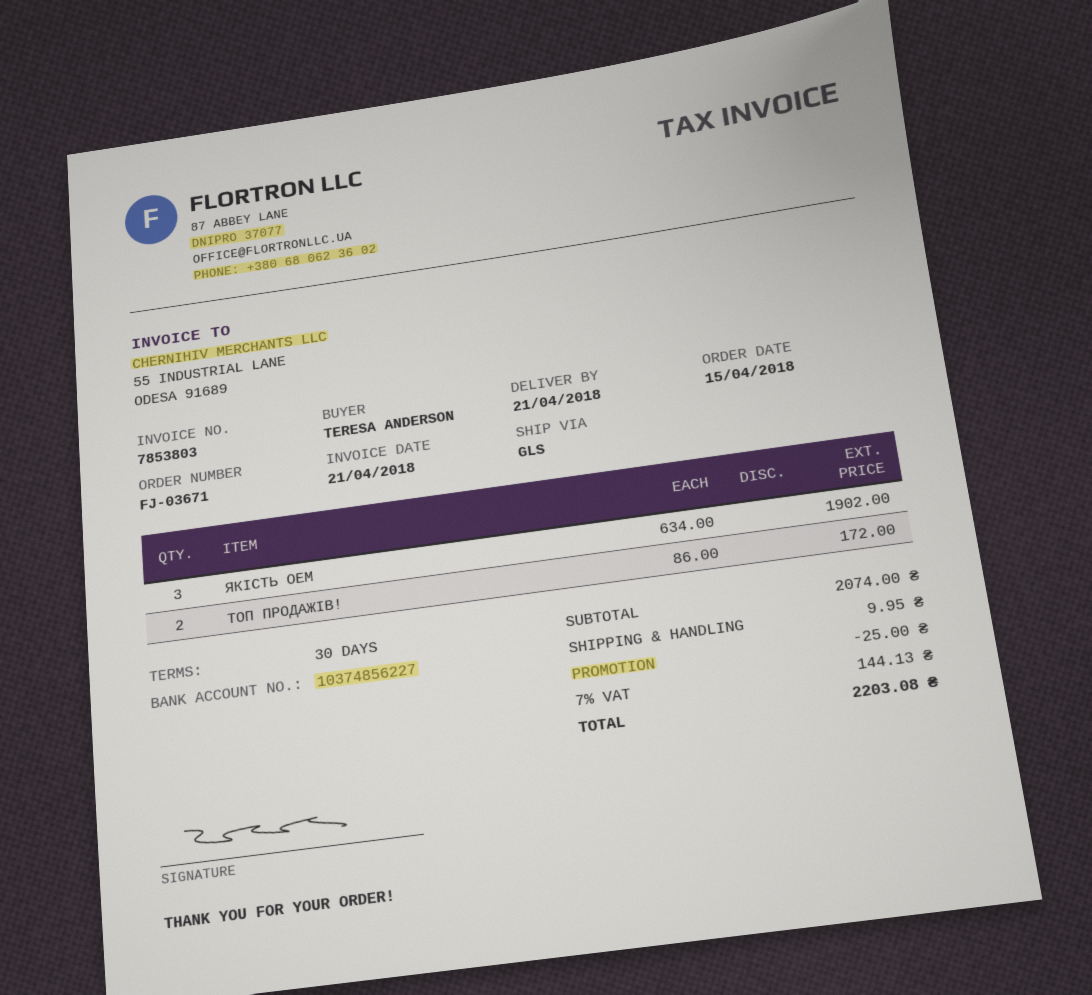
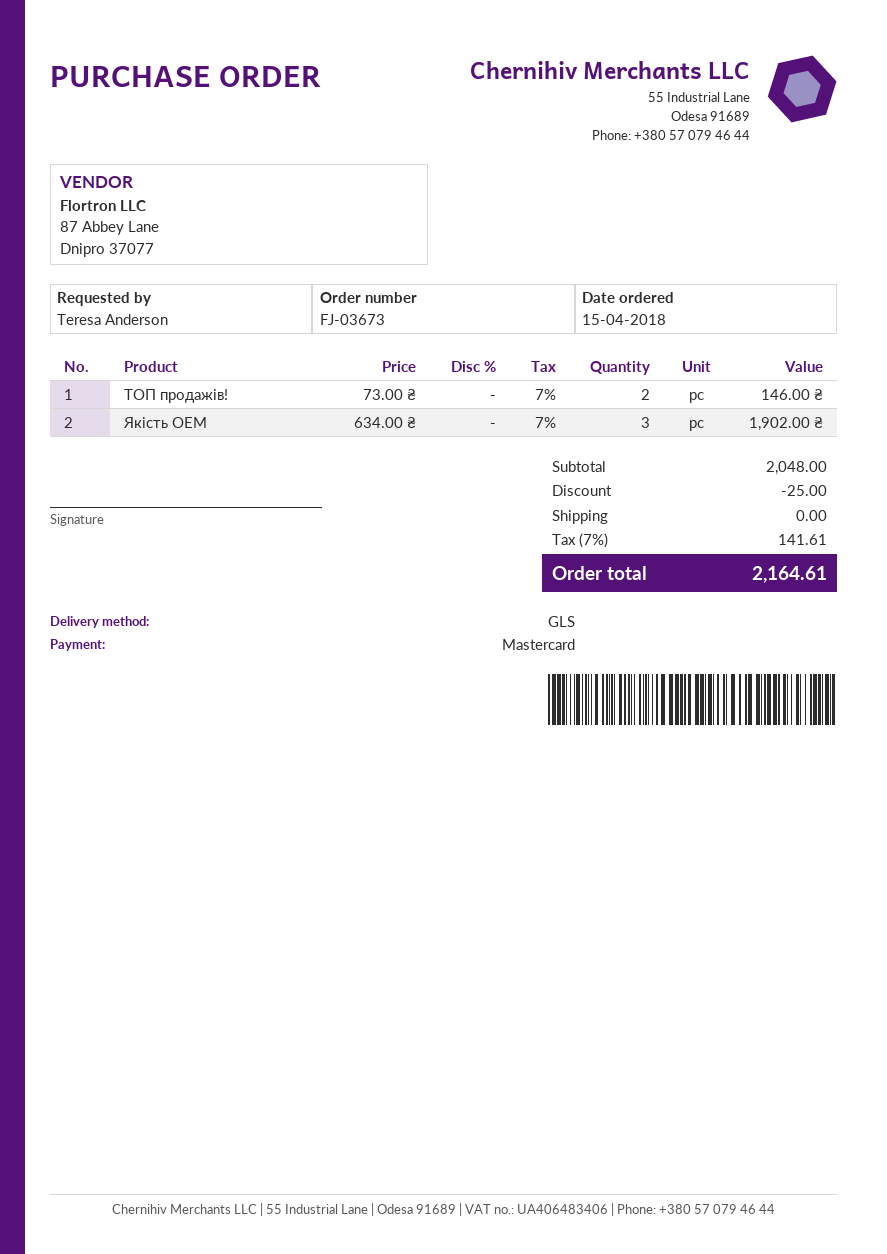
order number: FJ-03671 -> FJ-03673
ТОП ПРОДАЖІВ!: 2 x 86.00 = 172.00 -> 2 x 73.00 = 146.00
subtotal: 2074.00 -> 2048.00
shipping: 9.95 -> 0.00
tax: 7% = 144.13 -> 7% = 141.61
total: 2203.08 -> 2164.61

